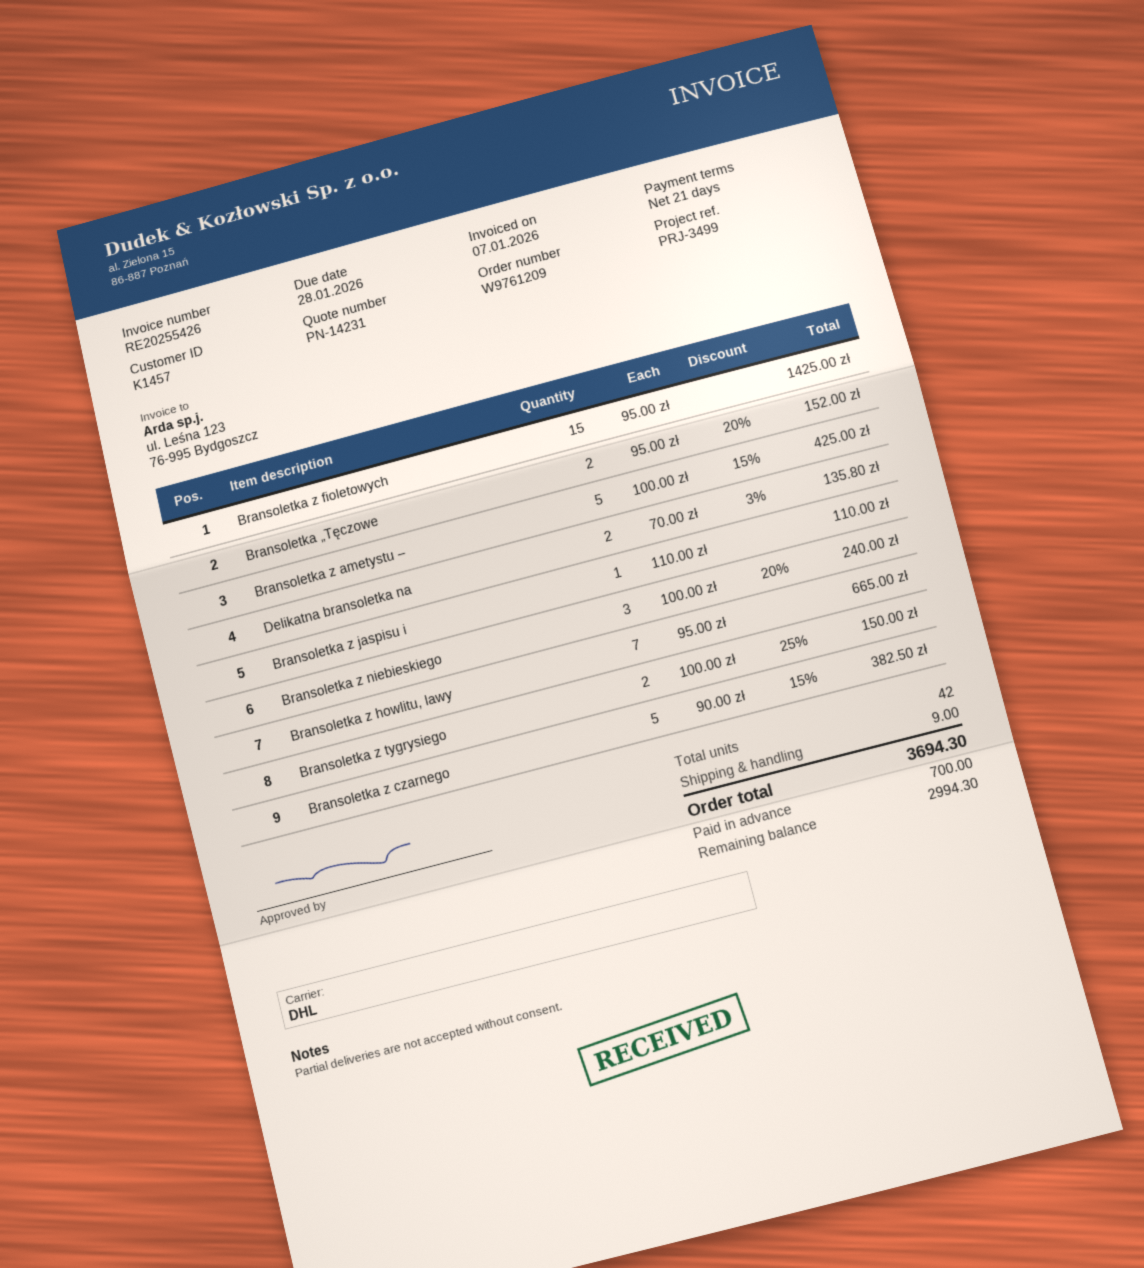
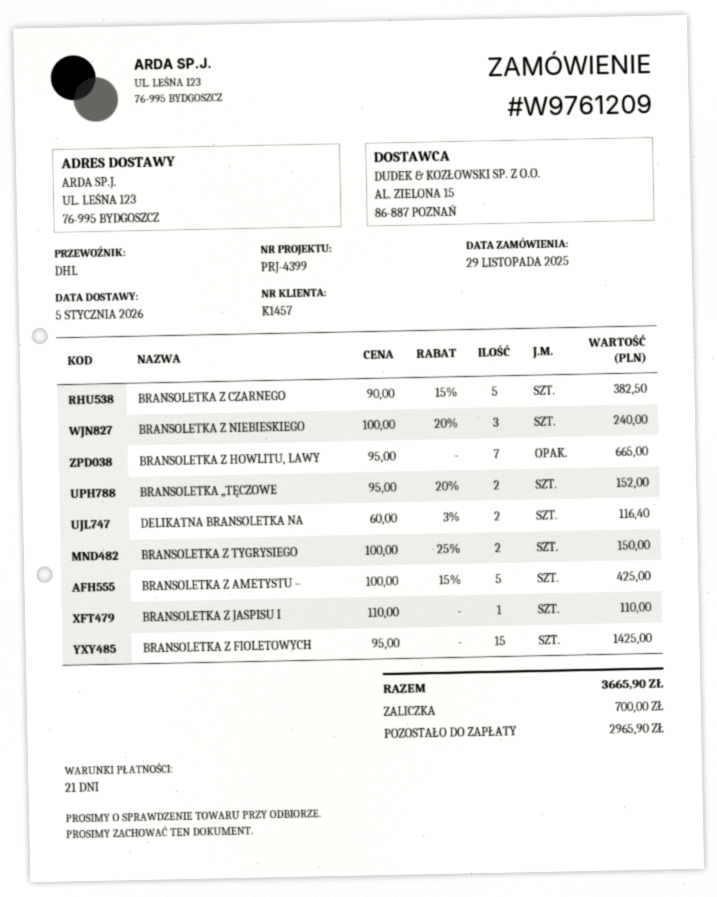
reference: PRJ-3499 -> PRJ-4399
Delikatna bransoletka na: 2 x 70.00 - 3% = 135.80 -> 2 x 60.00 - 3% = 116.40
shipping: 9.00 -> none
total: 3694.30 -> 3665.90
balance: 2994.30 -> 2965.90

